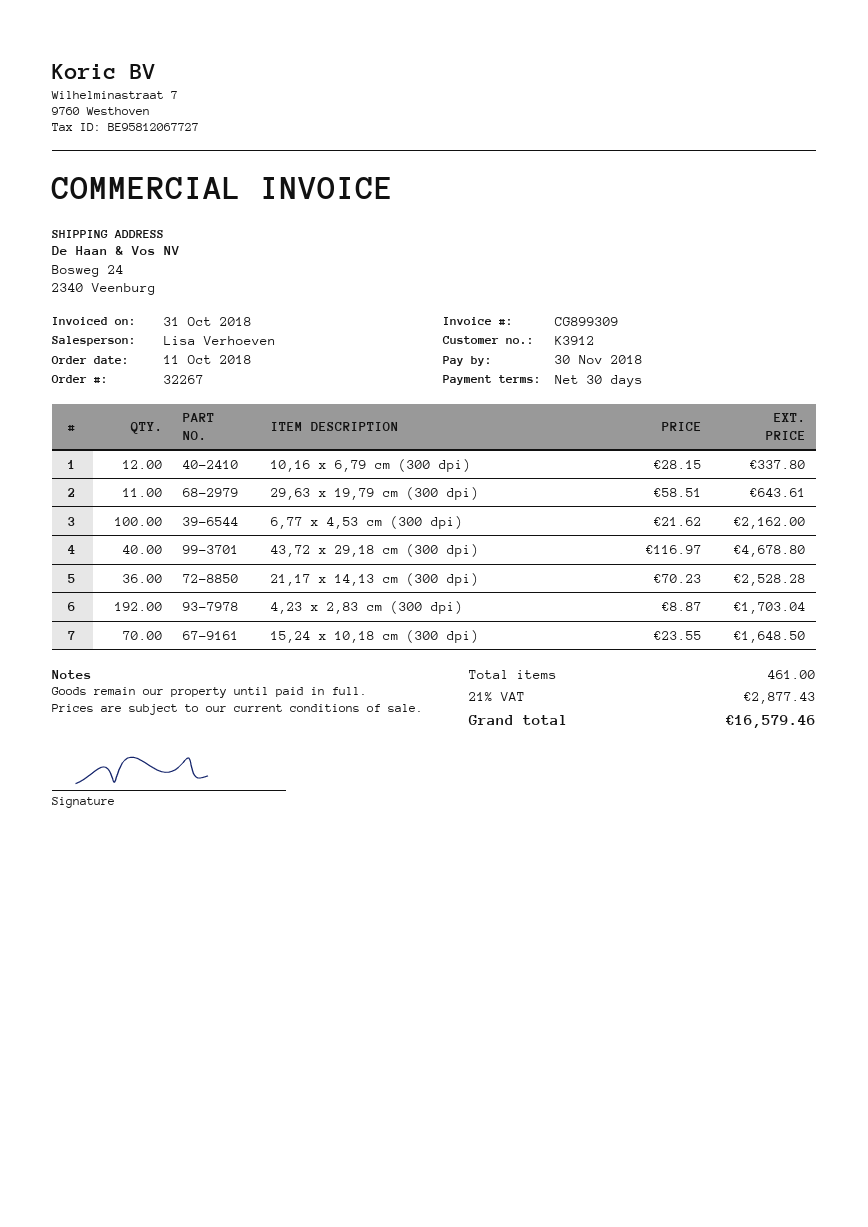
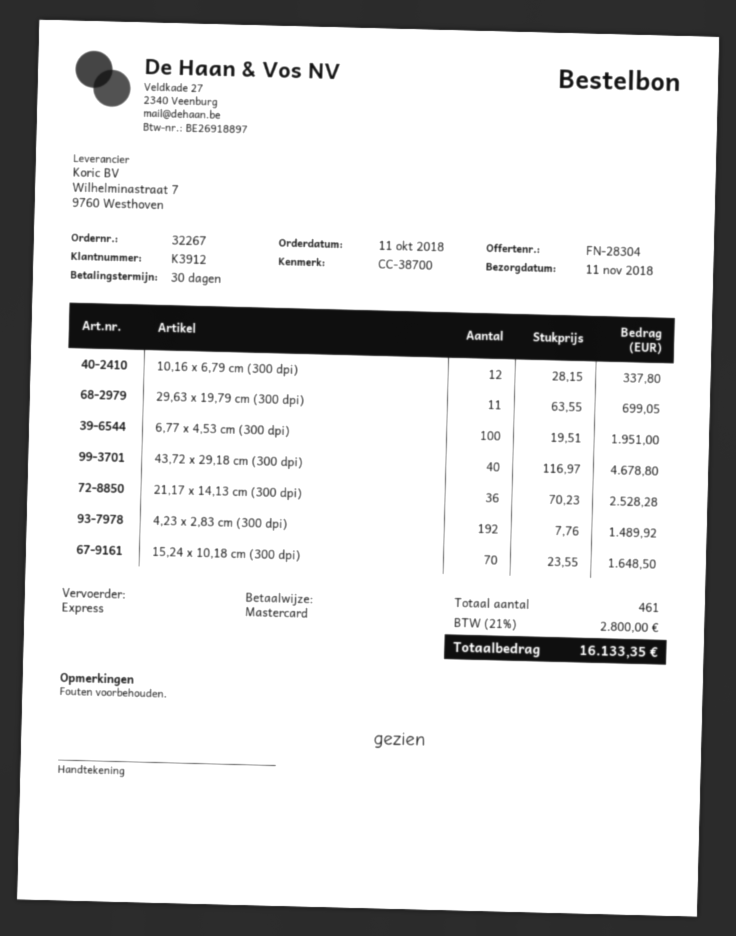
29,63 x 19,79 cm (300 dpi): 11 x 58.51 = 643.61 -> 11 x 63.55 = 699.05
6,77 x 4,53 cm (300 dpi): 100 x 21.62 = 2162.00 -> 100 x 19.51 = 1951.00
4,23 x 2,83 cm (300 dpi): 192 x 8.87 = 1703.04 -> 192 x 7.76 = 1489.92
tax: 21% = 2877.43 -> 21% = 2800.00
total: 16579.46 -> 16133.35

